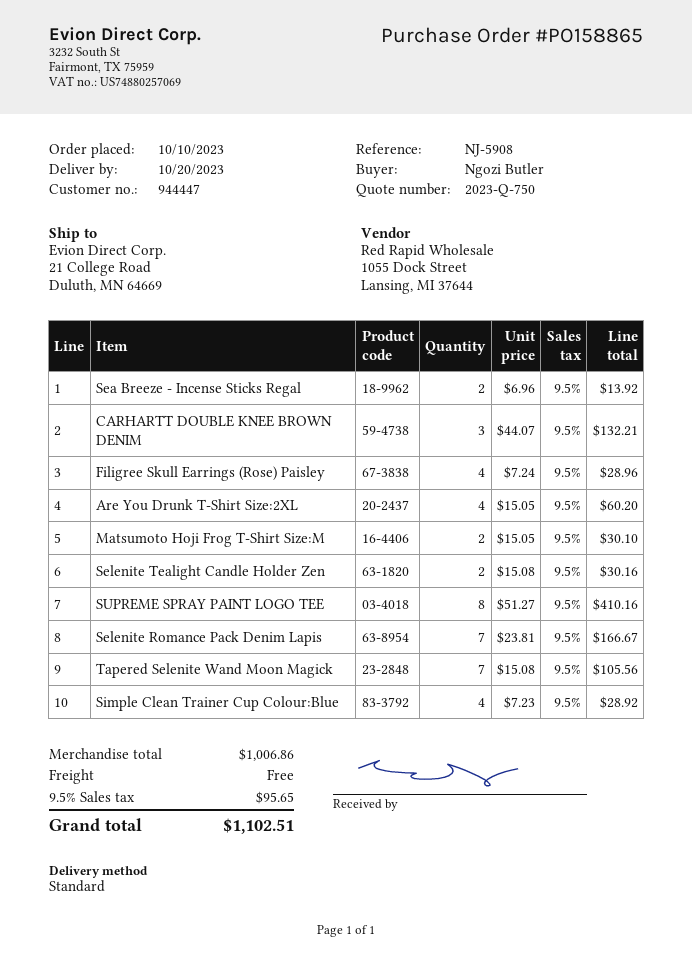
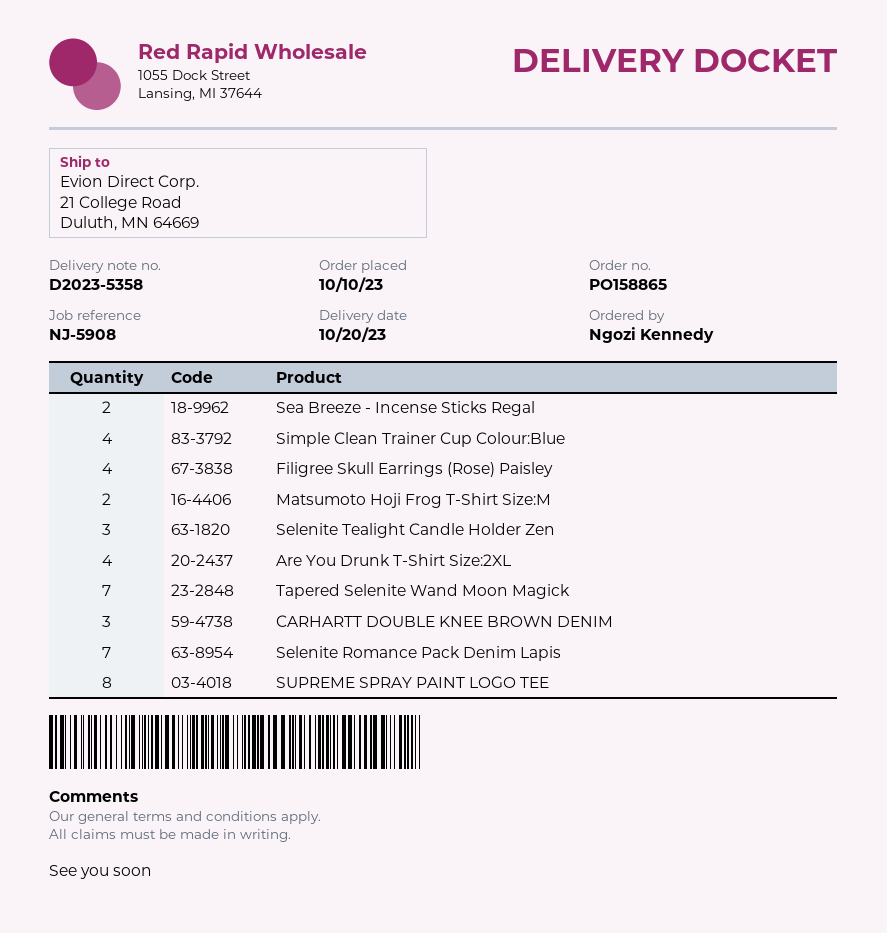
ordered by: Ngozi Butler -> Ngozi Kennedy
Selenite Tealight Candle Holder Zen: 2 -> 3

